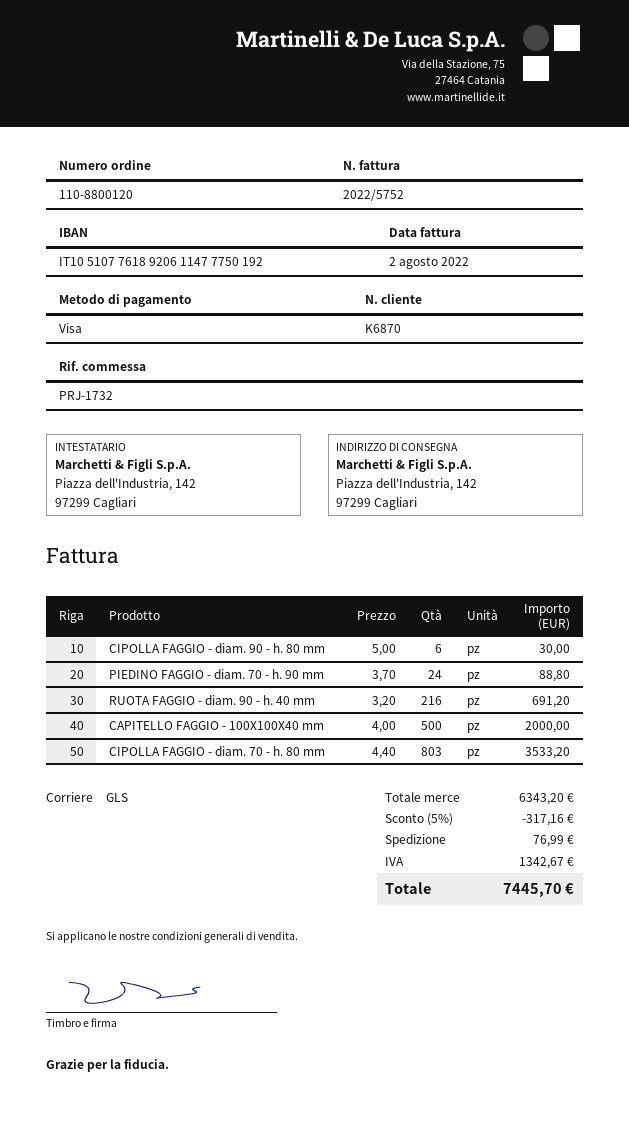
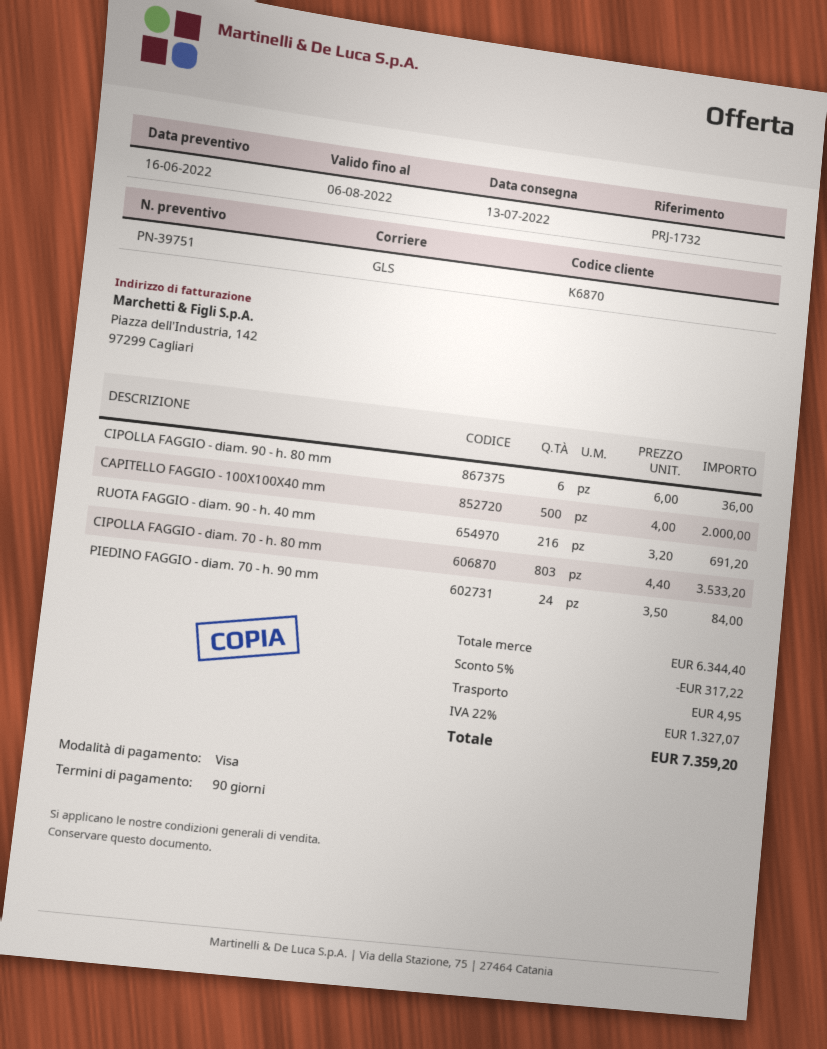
CIPOLLA FAGGIO - diam. 90 - h. 80 mm: 6 x 5.00 = 30.00 -> 6 x 6.00 = 36.00
PIEDINO FAGGIO - diam. 70 - h. 90 mm: 24 x 3.70 = 88.80 -> 24 x 3.50 = 84.00
subtotal: 6343.20 -> 6344.40
discount: 5% = 317.16 -> 5% = 317.22
shipping: 76.99 -> 4.95
tax: 1342.67 -> 1327.07
total: 7445.70 -> 7359.20

